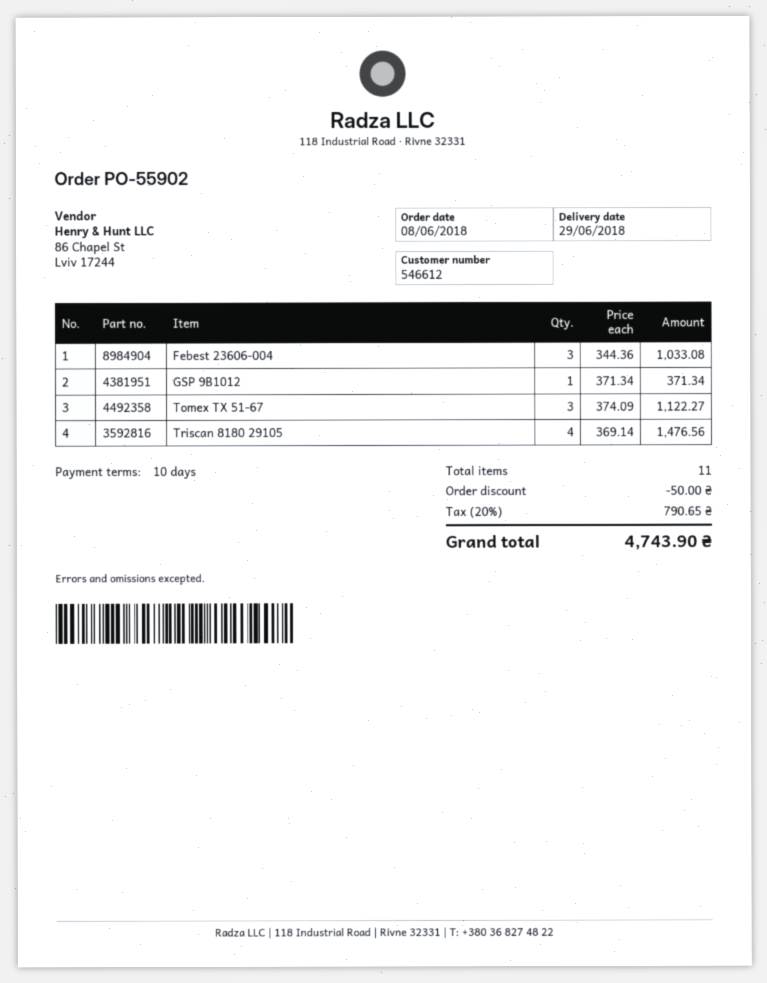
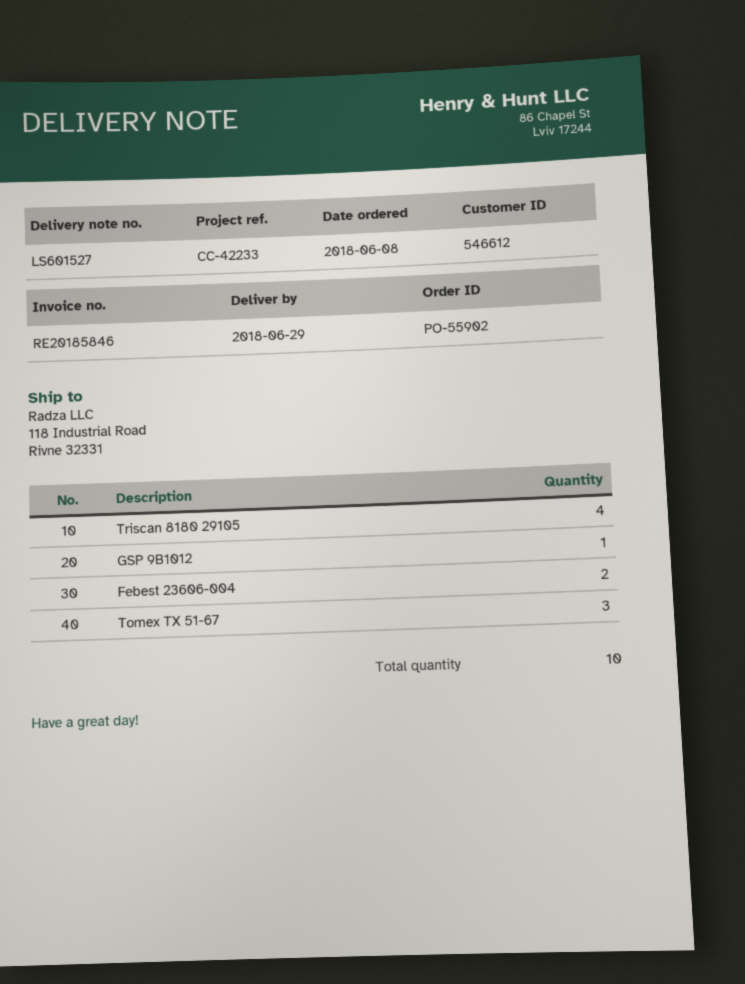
Febest 23606-004: 3 -> 2
total quantity: 11 -> 10

